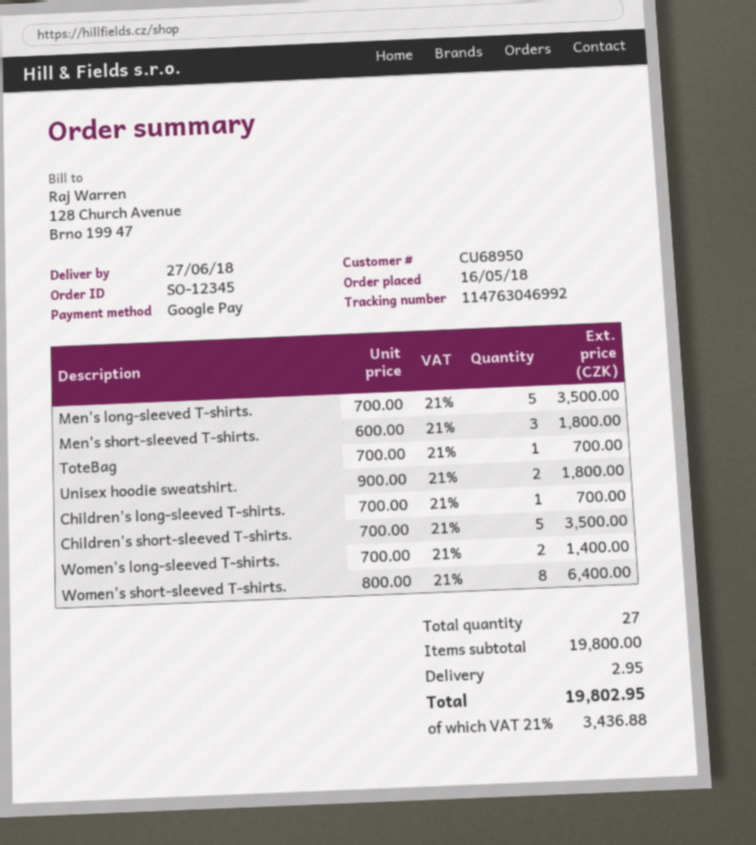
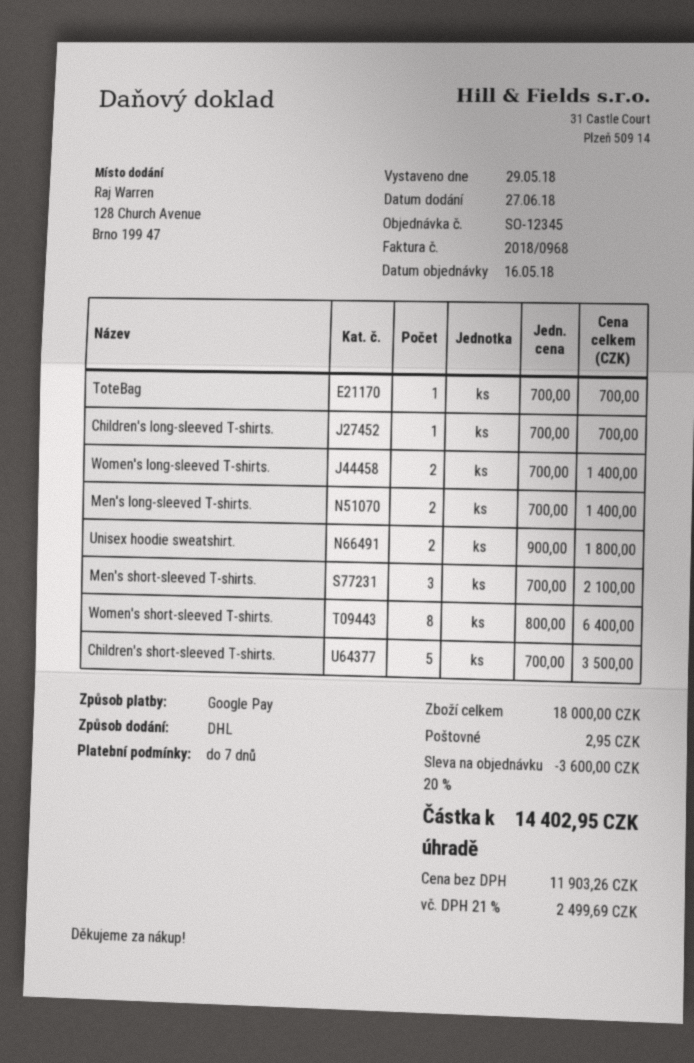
Men's long-sleeved T-shirts.: 5 x 700.00 = 3500.00 -> 2 x 700.00 = 1400.00
Men's short-sleeved T-shirts.: 3 x 600.00 = 1800.00 -> 3 x 700.00 = 2100.00
subtotal: 19800.00 -> 18000.00
discount: none -> 20% = 3600.00
tax: 21% = 3436.88 -> 21% = 2499.69
total: 19802.95 -> 14402.95

